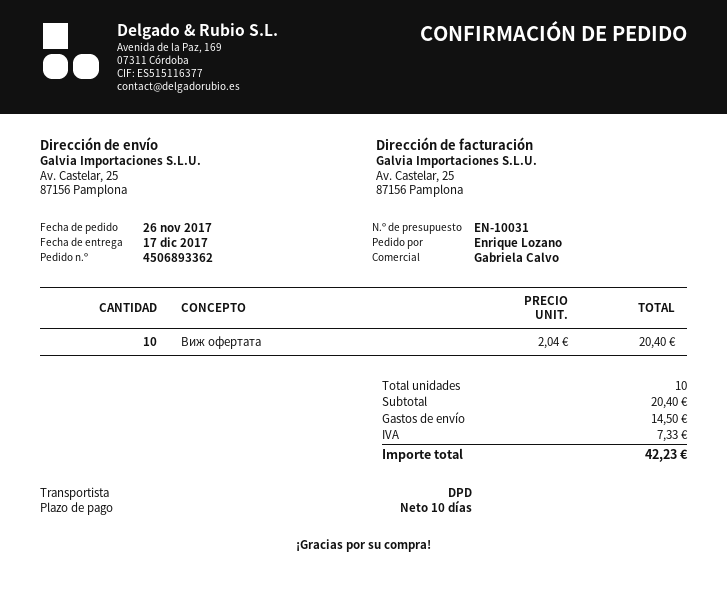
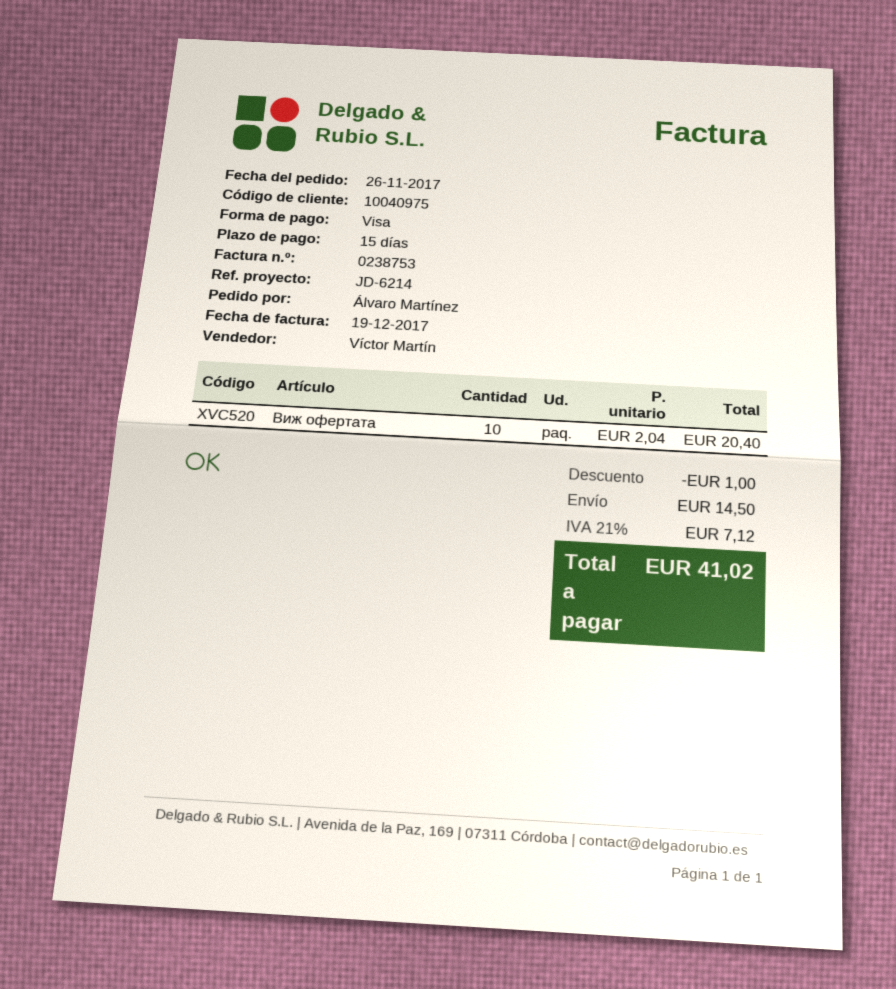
payment terms: 10 days -> 15 days
ordered by: Enrique Lozano -> Álvaro Martínez
sales rep: Gabriela Calvo -> Víctor Martín
discount: none -> 1.00
tax: 7.33 -> 7.12
total: 42.23 -> 41.02

